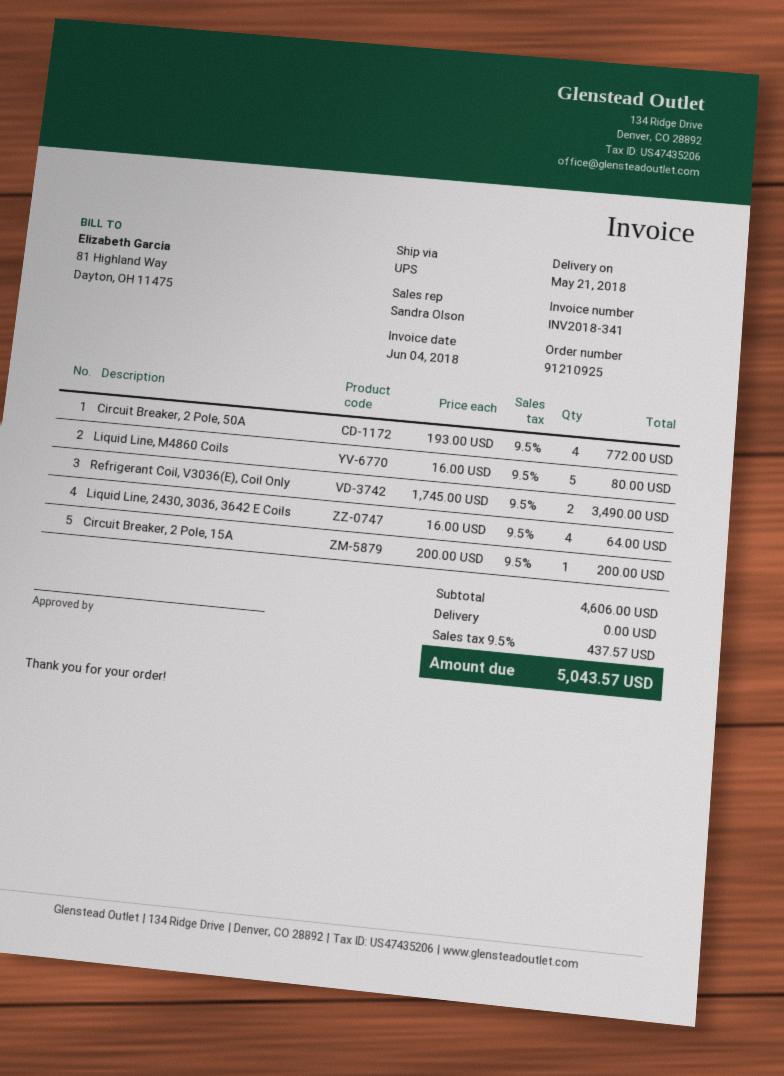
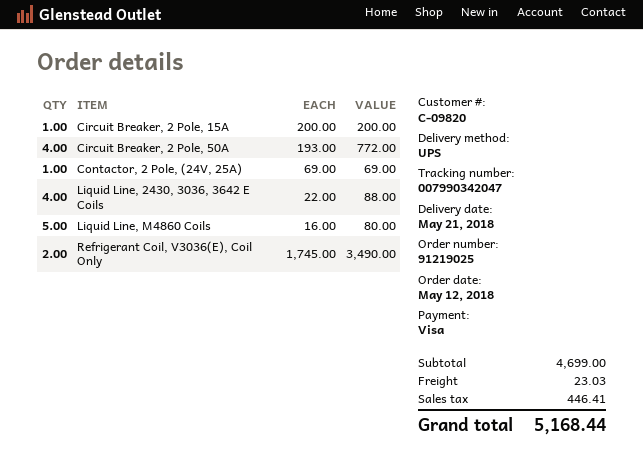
order number: 91210925 -> 91219025
Liquid Line, 2430, 3036, 3642 E Coils: 4 x 16.00 = 64.00 -> 4 x 22.00 = 88.00
Contactor, 2 Pole, (24V, 25A): none -> 1 x 69.00 = 69.00
subtotal: 4606.00 -> 4699.00
shipping: 0.00 -> 23.03
tax: 437.57 -> 446.41
total: 5043.57 -> 5168.44

